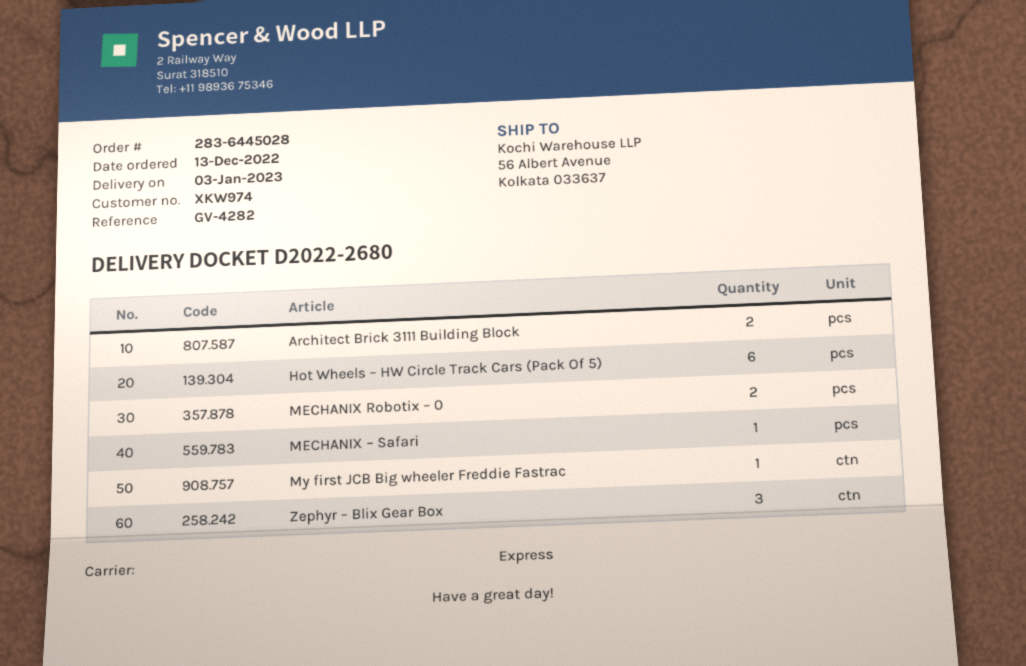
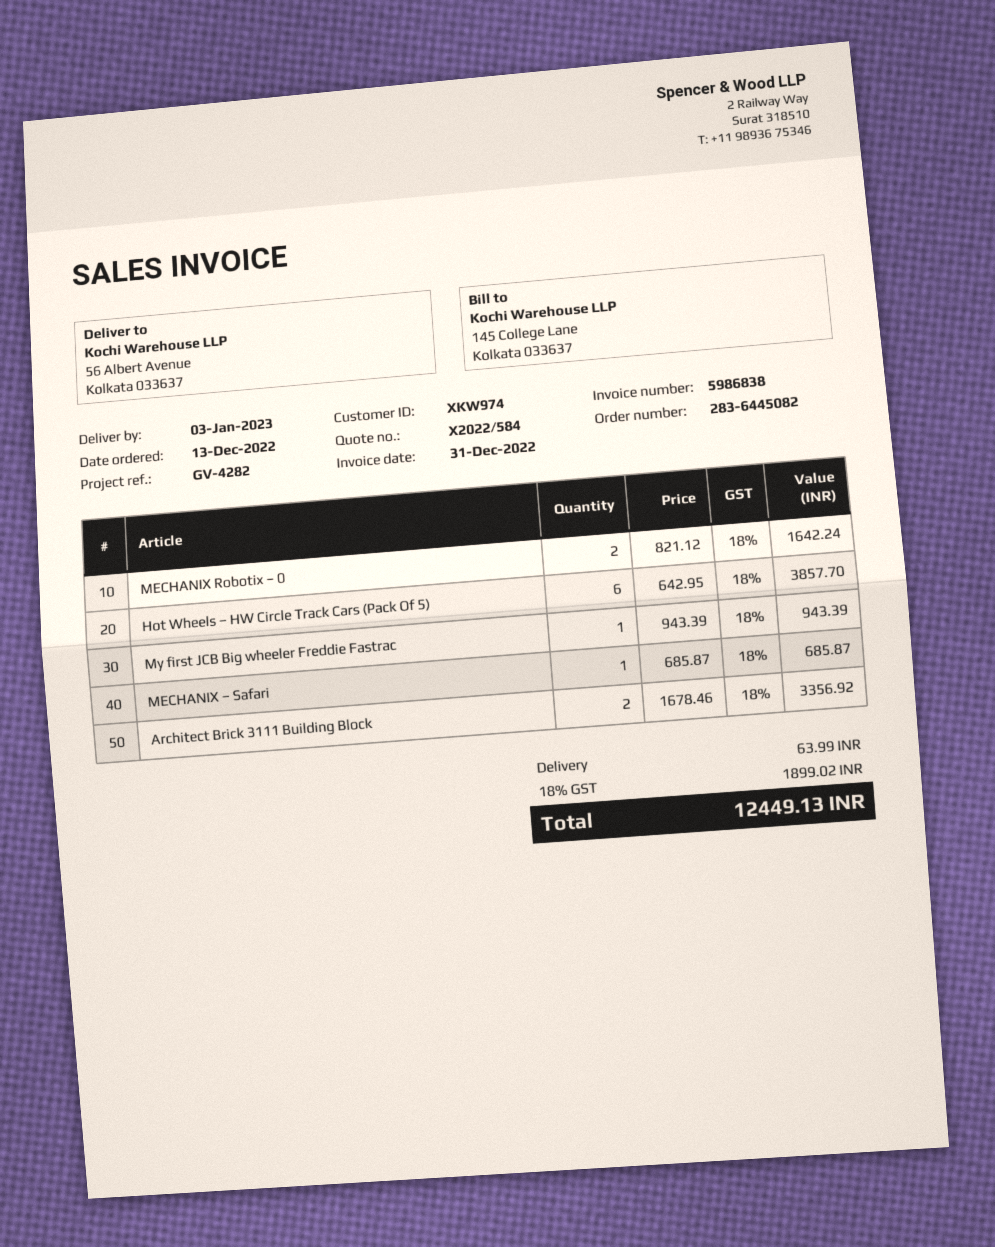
order number: 283-6445028 -> 283-6445082
Zephyr – Blix Gear Box: 3 -> none

